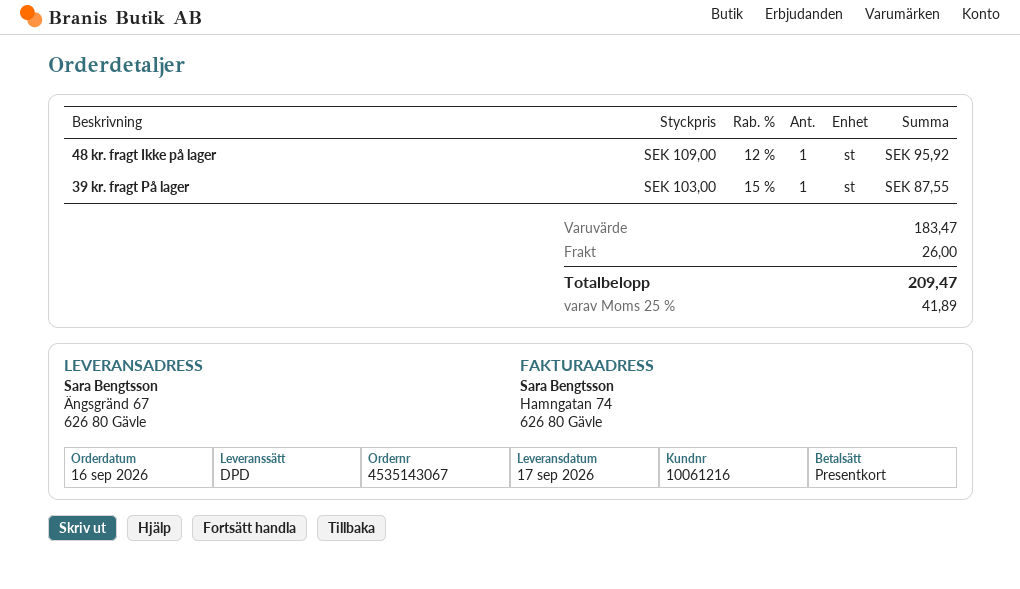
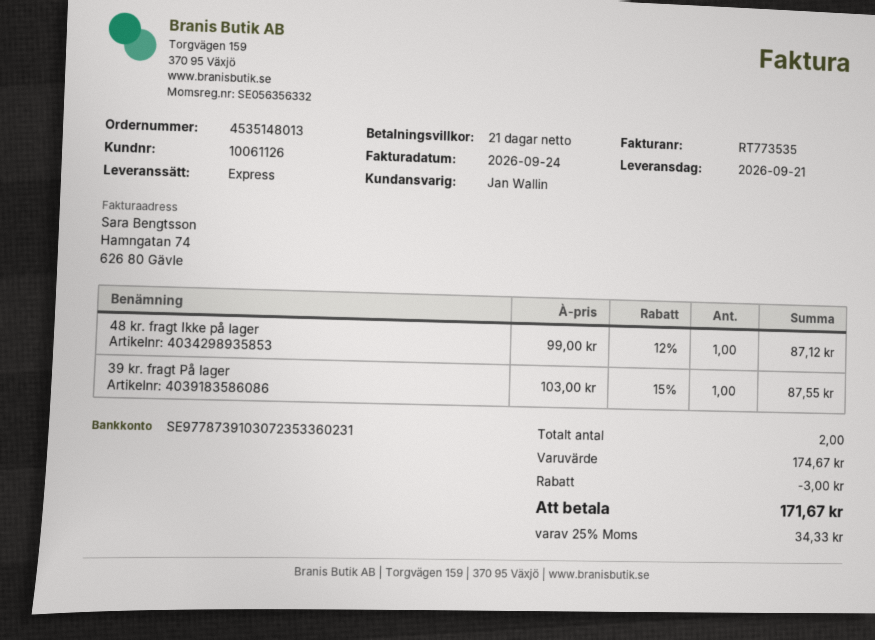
order number: 4535143067 -> 4535148013
delivery date: 2026-09-17 -> 2026-09-21
customer number: 10061216 -> 10061126
shipping method: DPD -> express
48 kr. fragt Ikke på lager: 1 x 109.00 - 12% = 95.92 -> 1 x 99.00 - 12% = 87.12
subtotal: 183.47 -> 174.67
discount: none -> 3.00
shipping: 26.00 -> none
tax: 25% = 41.89 -> 25% = 34.33
total: 209.47 -> 171.67

